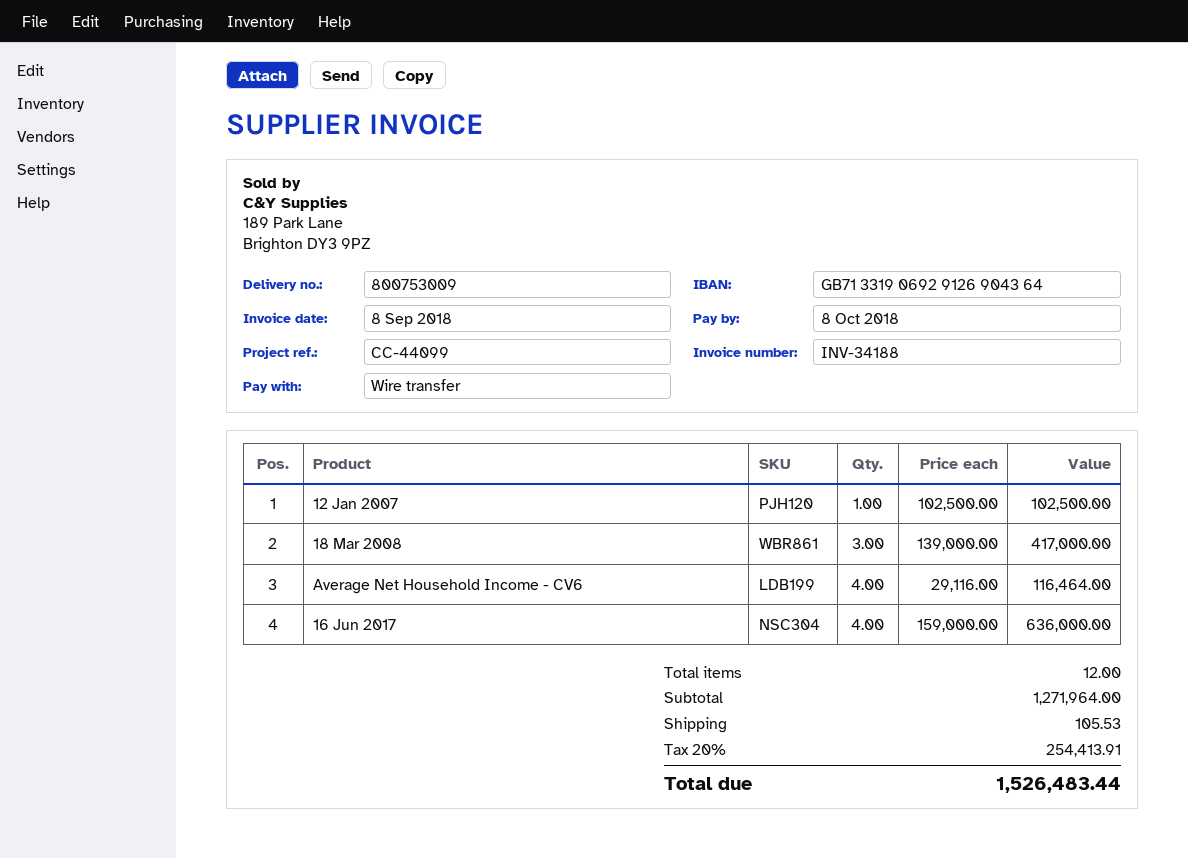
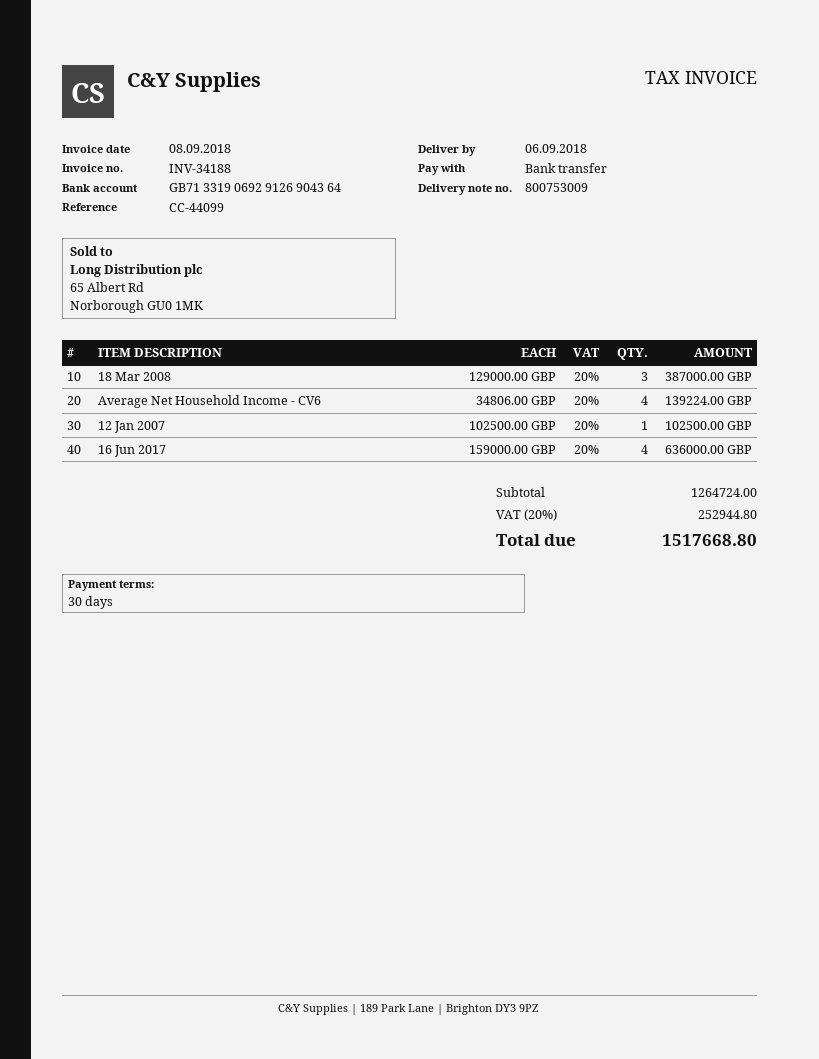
18 Mar 2008: 3 x 139000.00 = 417000.00 -> 3 x 129000.00 = 387000.00
Average Net Household Income - CV6: 4 x 29116.00 = 116464.00 -> 4 x 34806.00 = 139224.00
subtotal: 1271964.00 -> 1264724.00
shipping: 105.53 -> none
tax: 20% = 254413.91 -> 20% = 252944.80
total: 1526483.44 -> 1517668.80

